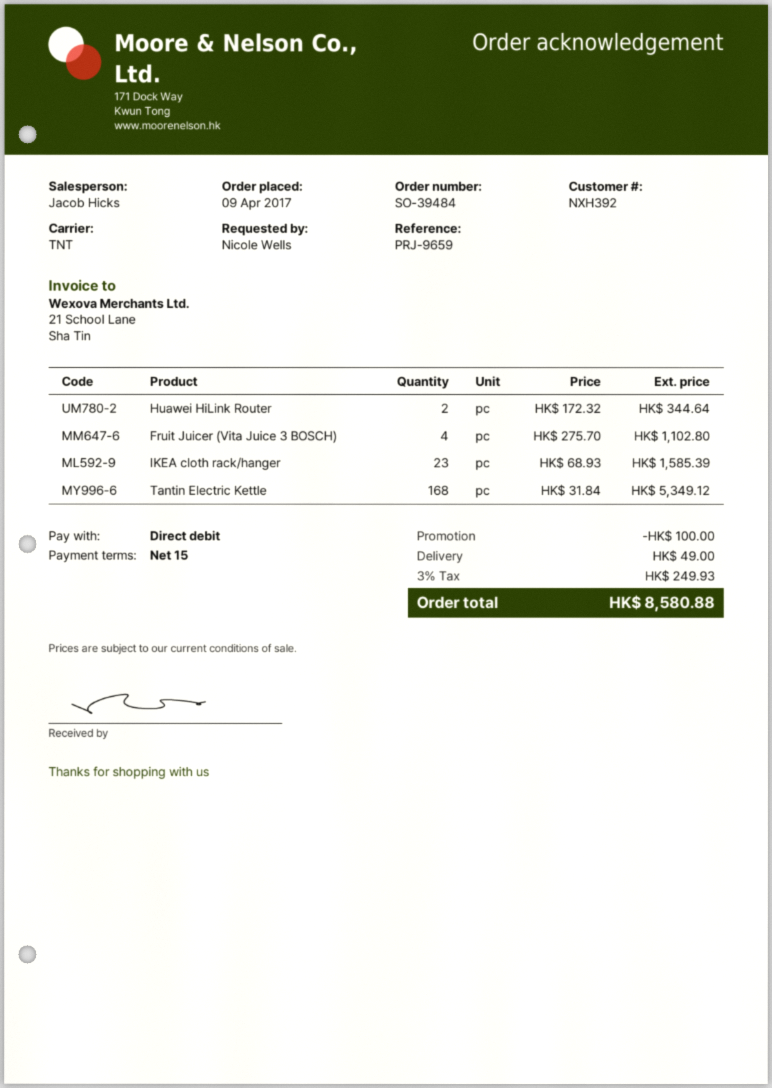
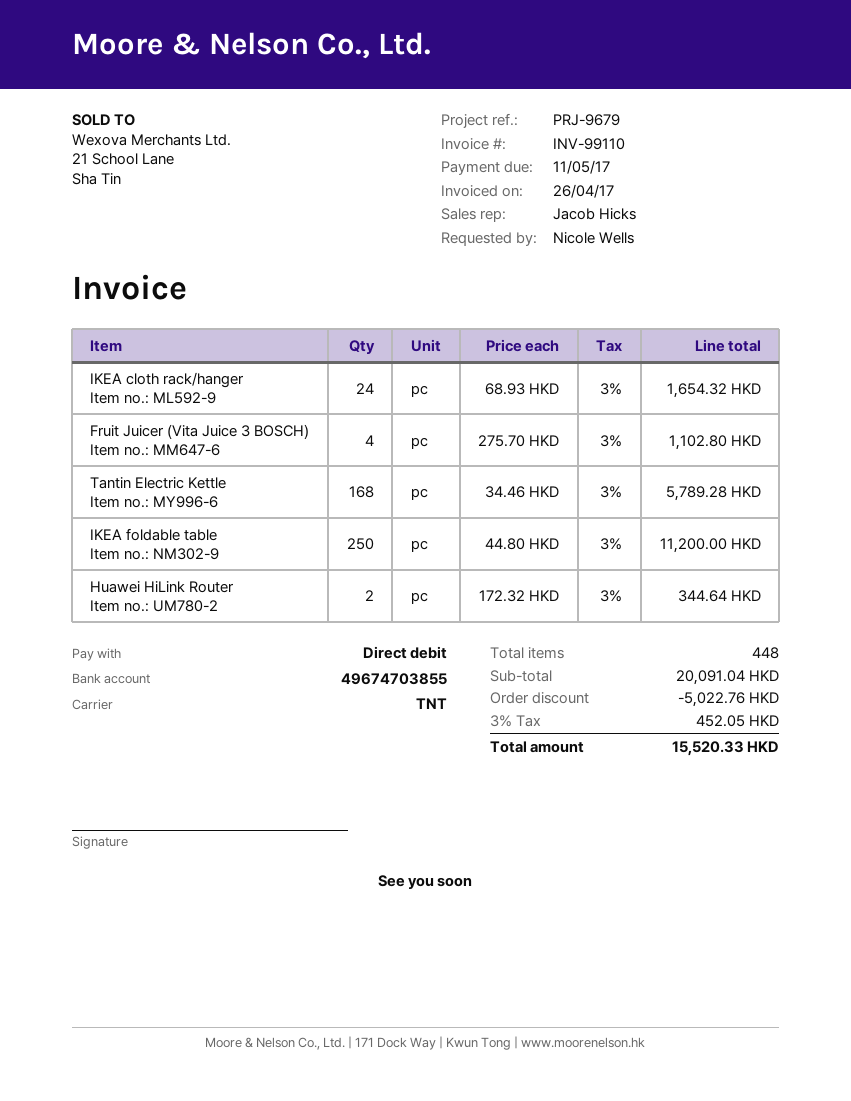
reference: PRJ-9659 -> PRJ-9679
IKEA cloth rack/hanger: 23 x 68.93 = 1585.39 -> 24 x 68.93 = 1654.32
Tantin Electric Kettle: 168 x 31.84 = 5349.12 -> 168 x 34.46 = 5789.28
IKEA foldable table: none -> 250 x 44.80 = 11200.00
discount: 100.00 -> 5022.76
shipping: 49.00 -> none
tax: 3% = 249.93 -> 3% = 452.05
total: 8580.88 -> 15520.33

